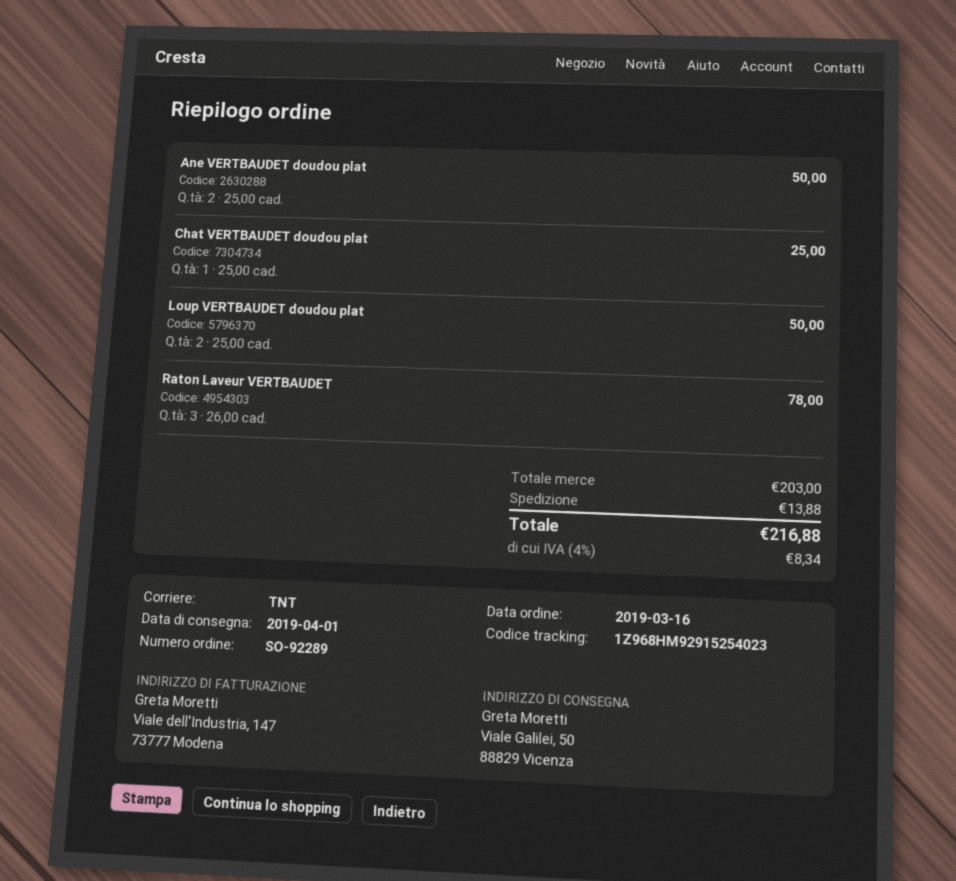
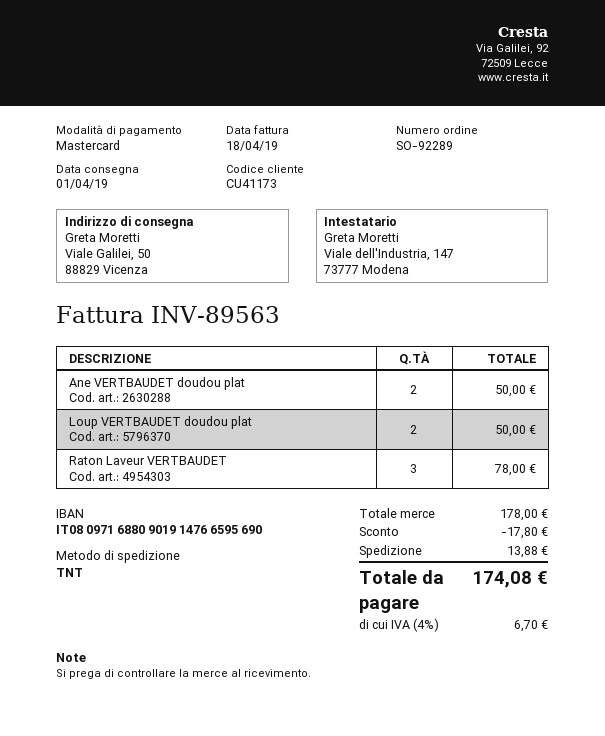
Chat VERTBAUDET doudou plat: 1 for 25.00 -> none
subtotal: 203.00 -> 178.00
discount: none -> 17.80
tax: 4% = 8.34 -> 4% = 6.70
total: 216.88 -> 174.08

